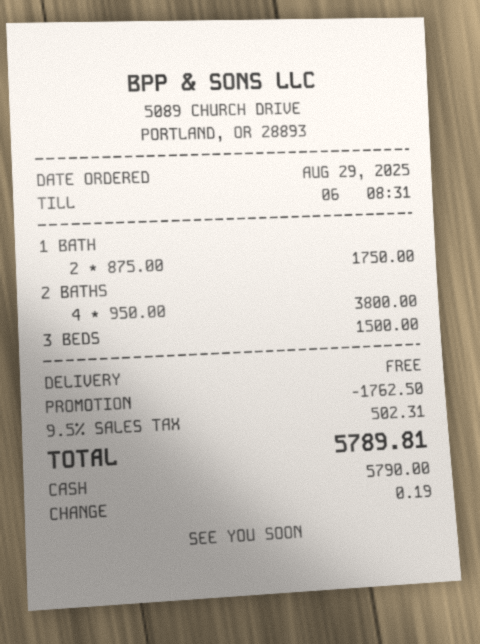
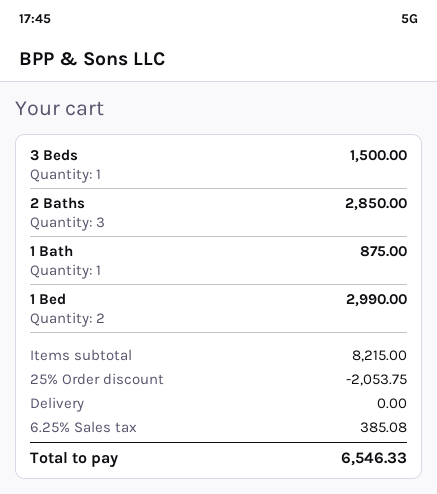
1 BATH: 2 for 1750.00 -> 1 for 875.00
2 BATHS: 4 for 3800.00 -> 3 for 2850.00
1 Bed: none -> 2 for 2990.00
discount: 1762.50 -> 2053.75
tax: 9.5% = 502.31 -> 6.25% = 385.08
total: 5789.81 -> 6546.33

